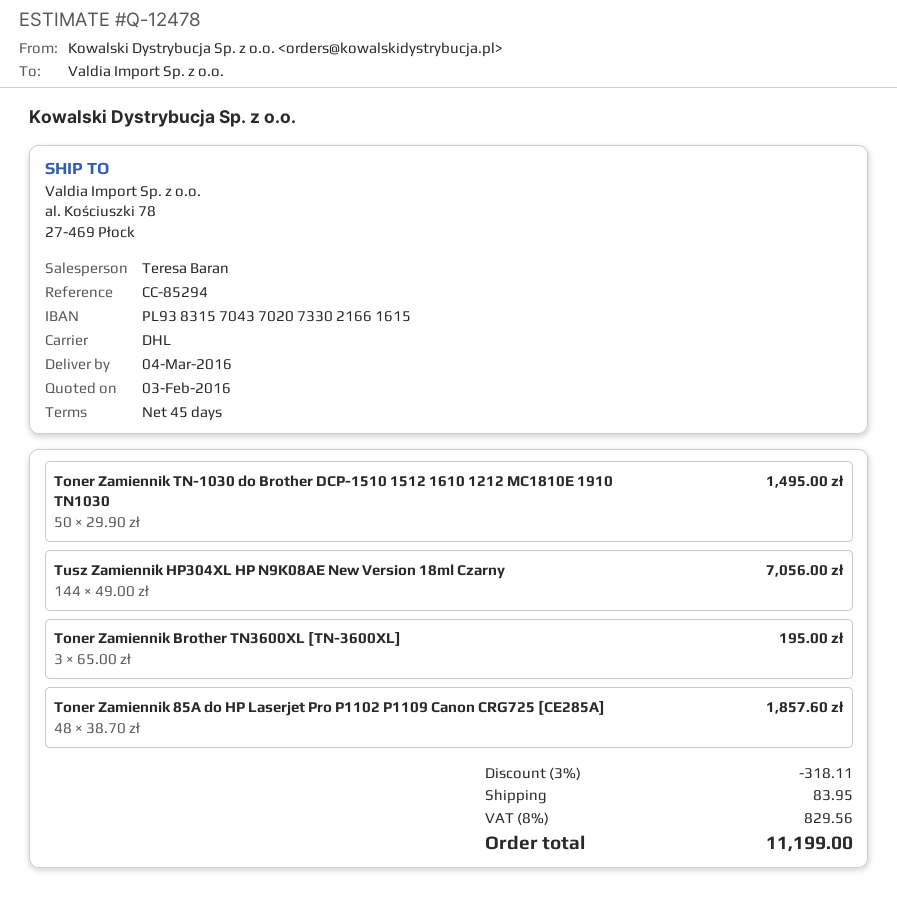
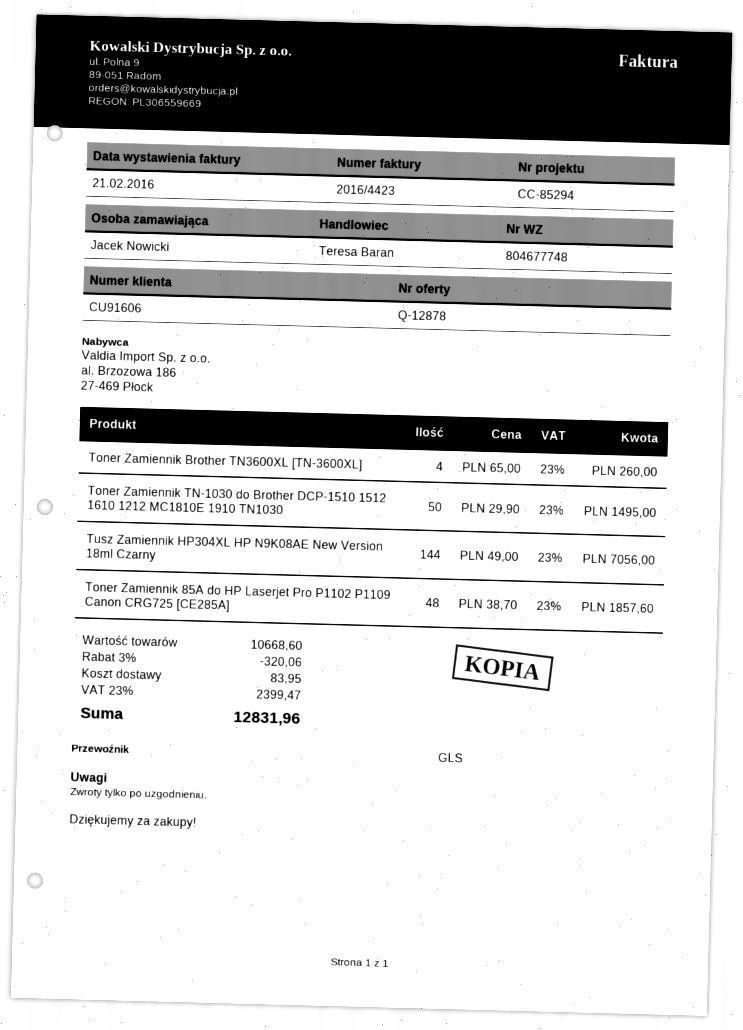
quote number: Q-12478 -> Q-12878
shipping method: DHL -> GLS
Toner Zamiennik Brother TN3600XL [TN-3600XL]: 3 x 65.00 = 195.00 -> 4 x 65.00 = 260.00
discount: 3% = 318.11 -> 3% = 320.06
tax: 8% = 829.56 -> 23% = 2399.47
total: 11199.00 -> 12831.96

